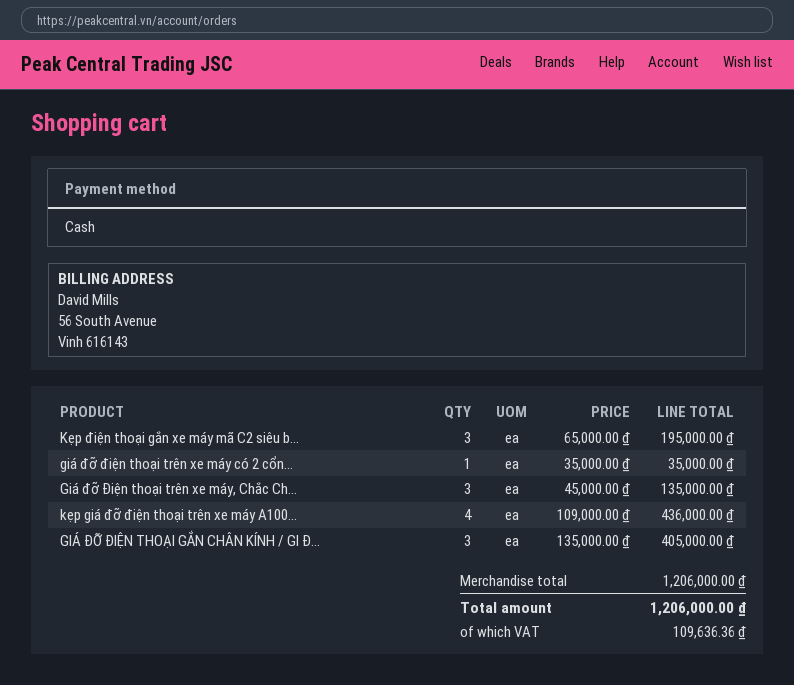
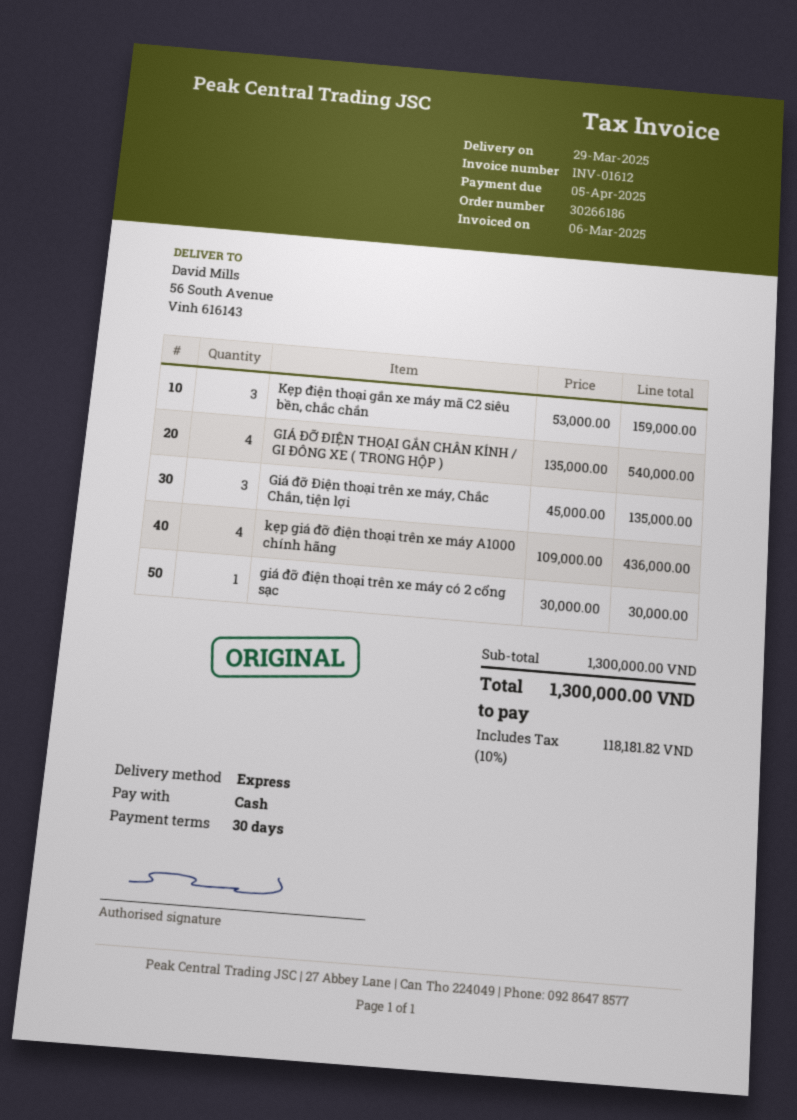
Kẹp điện thoại gắn xe máy mã C2 siêu b...: 3 x 65000.00 = 195000.00 -> 3 x 53000.00 = 159000.00
giá đỡ điện thoại trên xe máy có 2 cổn...: 1 x 35000.00 = 35000.00 -> 1 x 30000.00 = 30000.00
GIÁ ĐỠ ĐIỆN THOẠI GẮN CHÂN KÍNH / GI Đ...: 3 x 135000.00 = 405000.00 -> 4 x 135000.00 = 540000.00
subtotal: 1206000.00 -> 1300000.00
tax: 109636.36 -> 118181.82
total: 1206000.00 -> 1300000.00

